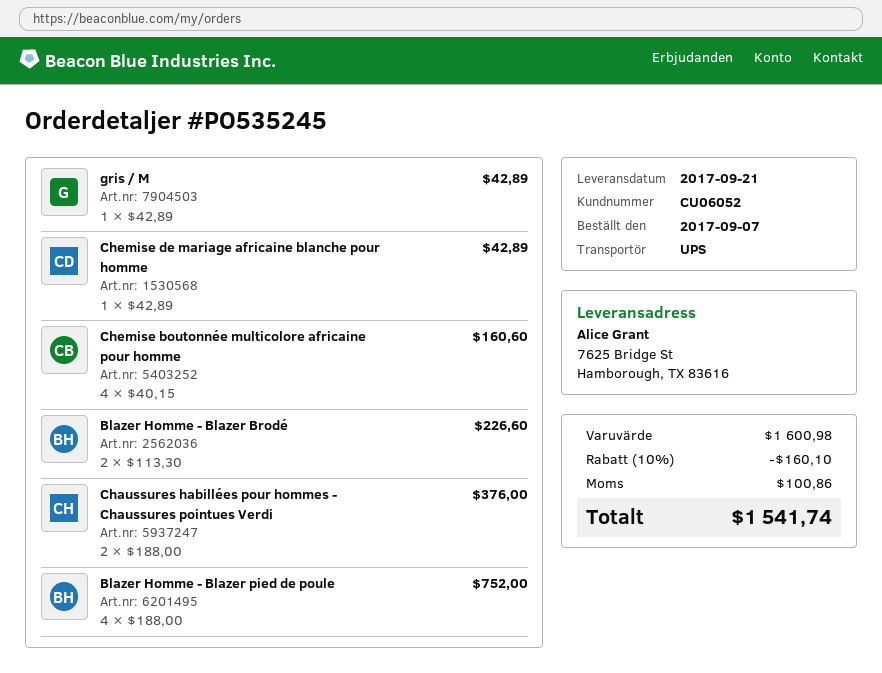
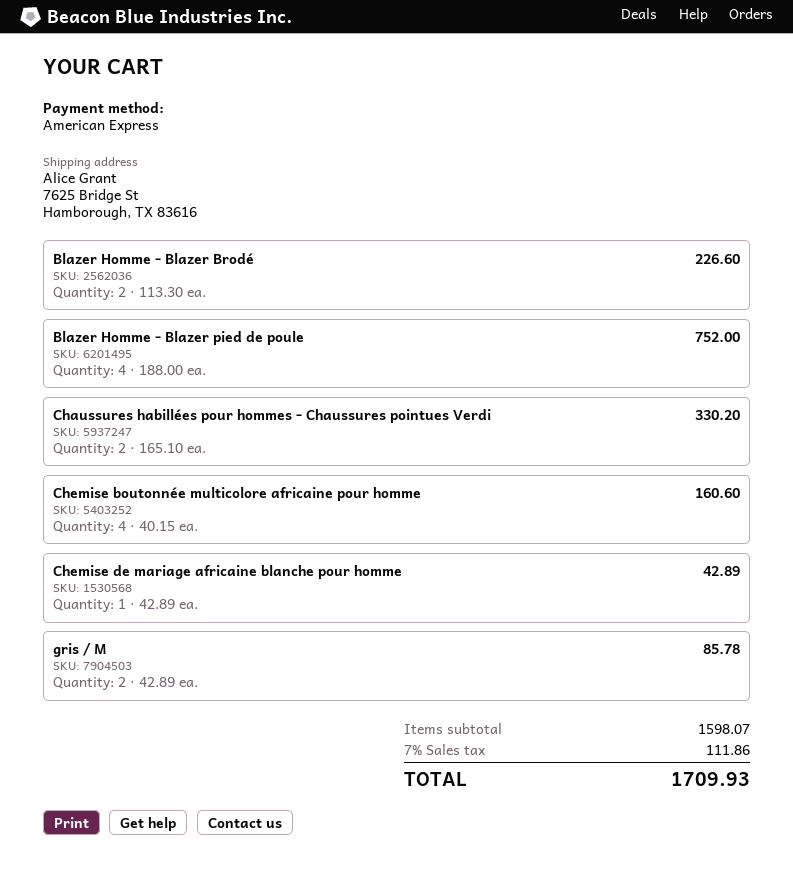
gris / M: 1 x 42.89 = 42.89 -> 2 x 42.89 = 85.78
Chaussures habillées pour hommes - Chaussures pointues Verdi: 2 x 188.00 = 376.00 -> 2 x 165.10 = 330.20
subtotal: 1600.98 -> 1598.07
discount: 10% = 160.10 -> none
tax: 100.86 -> 111.86
total: 1541.74 -> 1709.93

